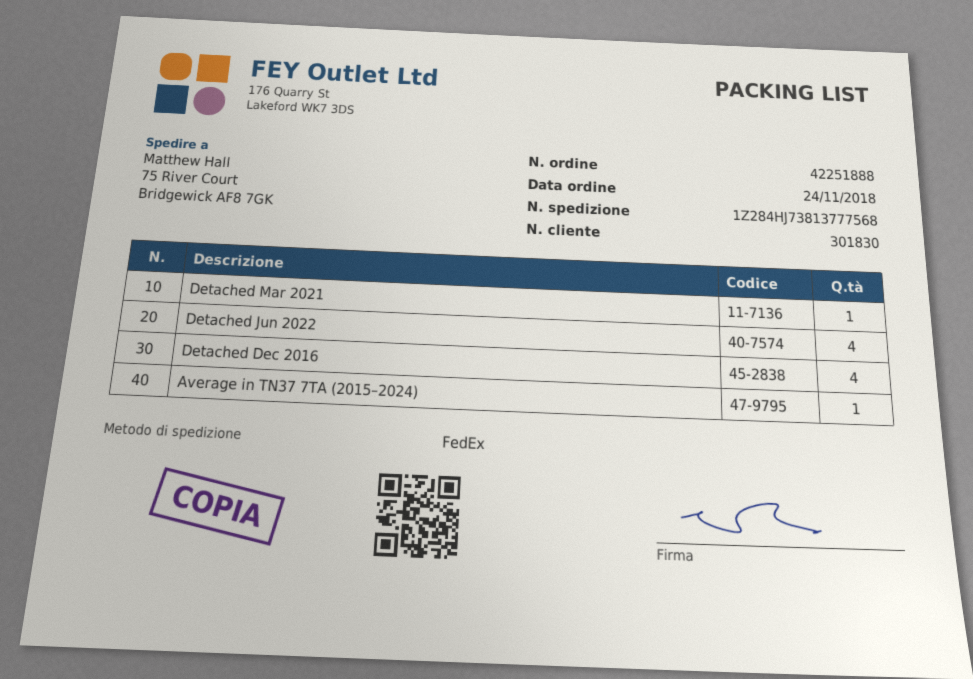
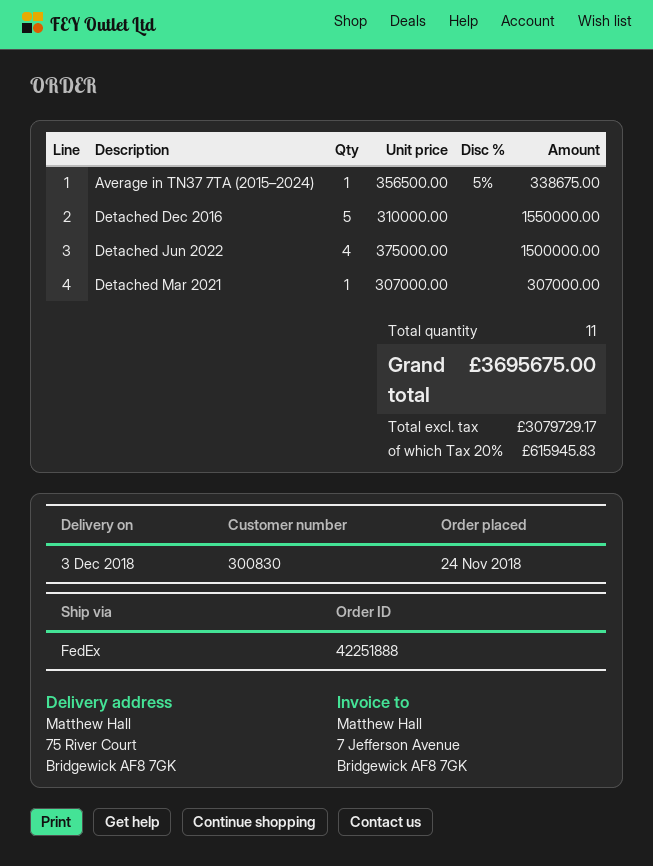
customer number: 301830 -> 300830
Detached Dec 2016: 4 -> 5

